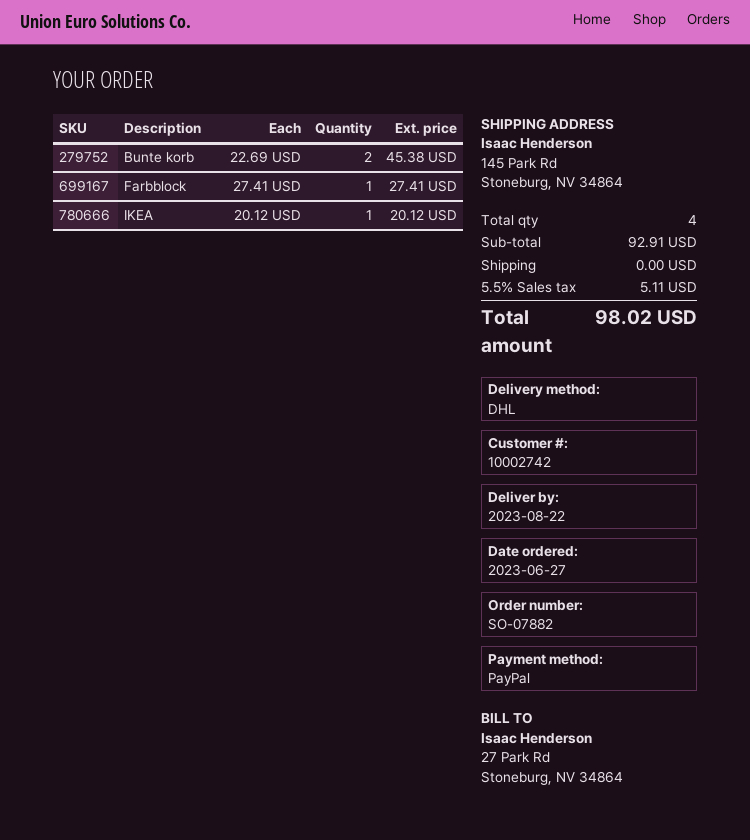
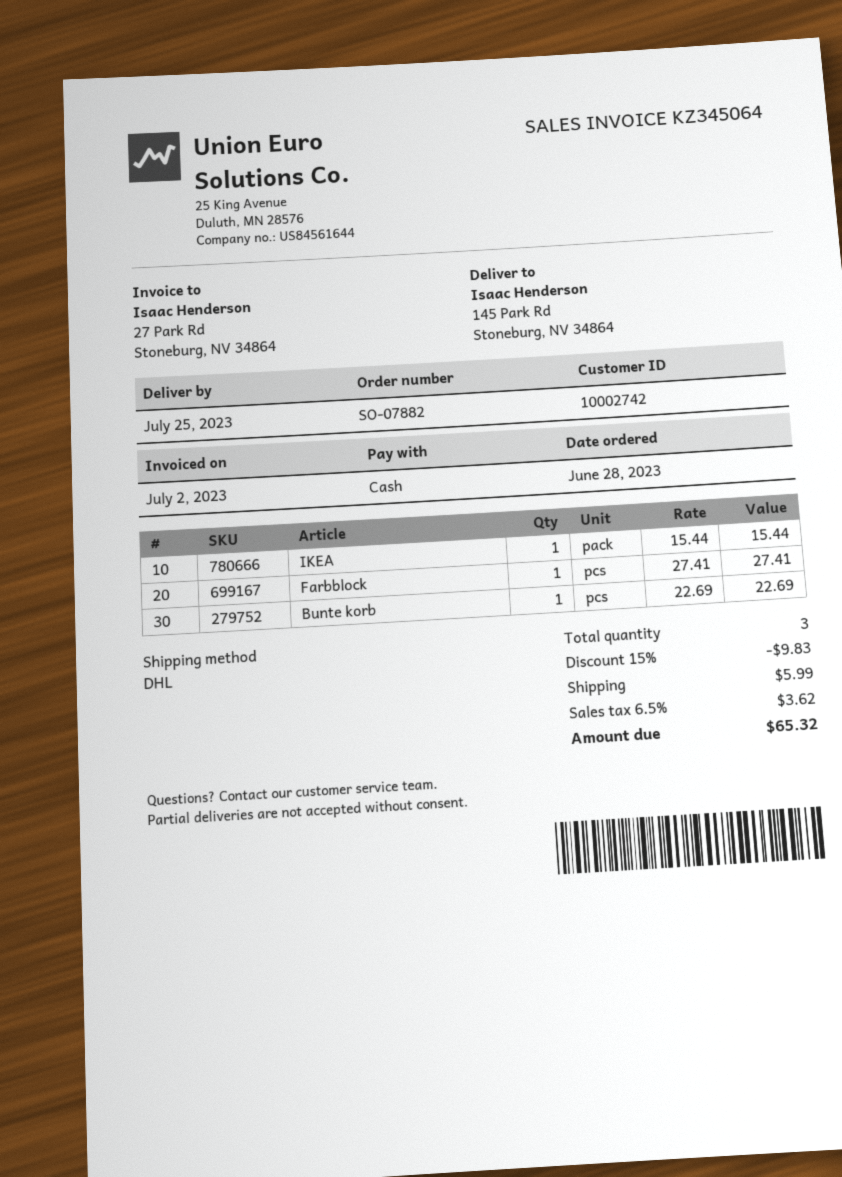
order date: 2023-06-27 -> 2023-06-28
delivery date: 2023-08-22 -> 2023-07-25
payment method: PayPal -> cash
Bunte korb: 2 x 22.69 = 45.38 -> 1 x 22.69 = 22.69
IKEA: 1 x 20.12 = 20.12 -> 1 x 15.44 = 15.44
total quantity: 4 -> 3
discount: none -> 15% = 9.83
shipping: 0.00 -> 5.99
tax: 5.5% = 5.11 -> 6.5% = 3.62
total: 98.02 -> 65.32

